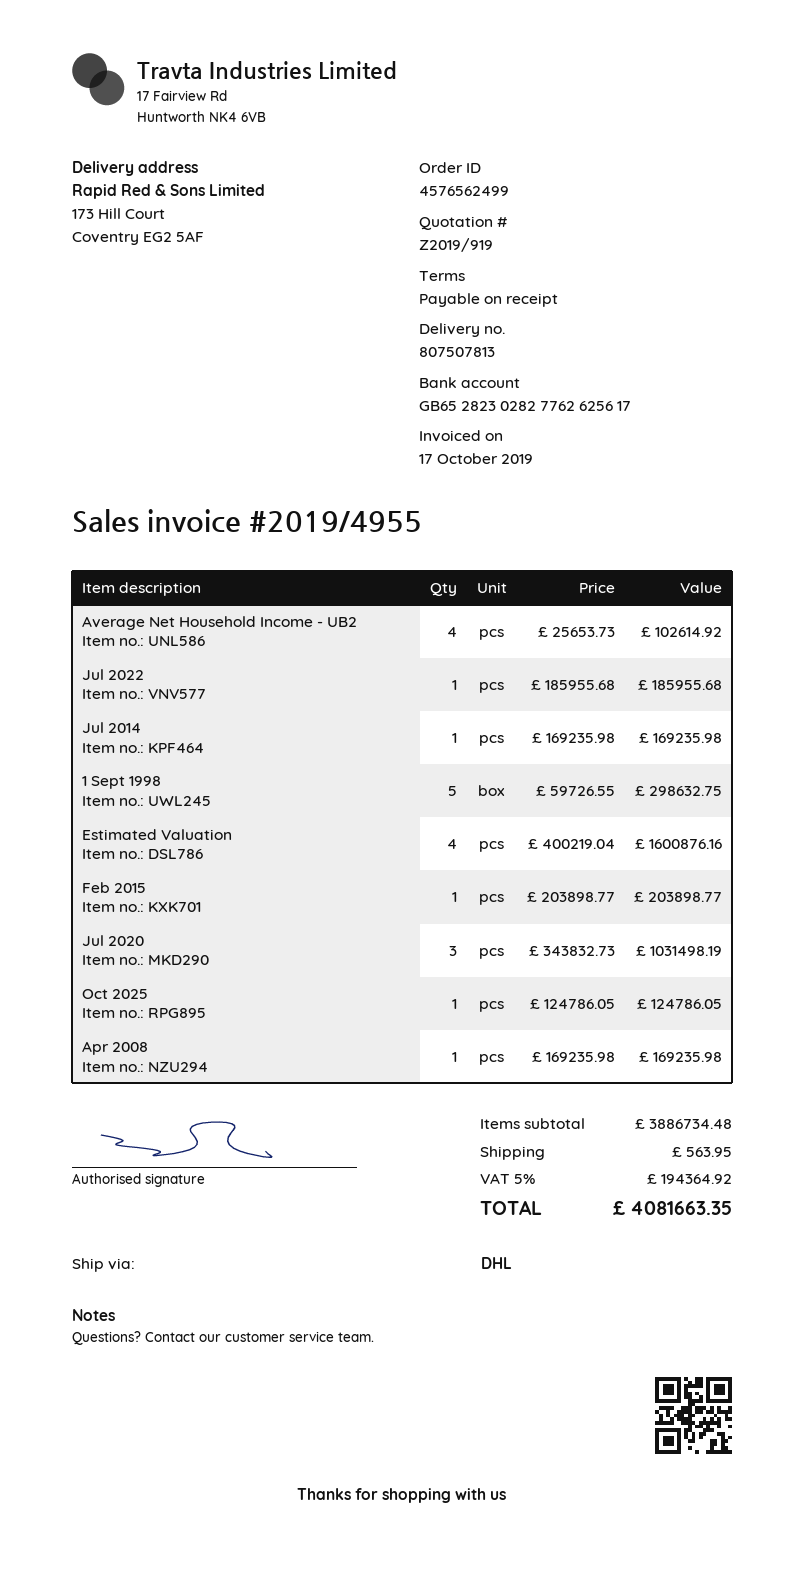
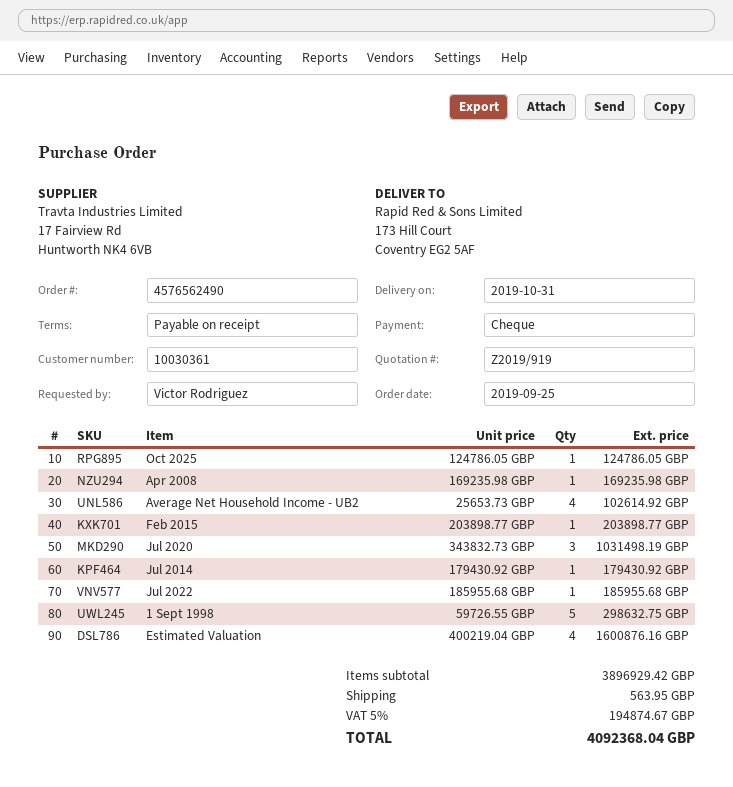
order number: 4576562499 -> 4576562490
Jul 2014: 1 x 169235.98 = 169235.98 -> 1 x 179430.92 = 179430.92
subtotal: 3886734.48 -> 3896929.42
tax: 5% = 194364.92 -> 5% = 194874.67
total: 4081663.35 -> 4092368.04

